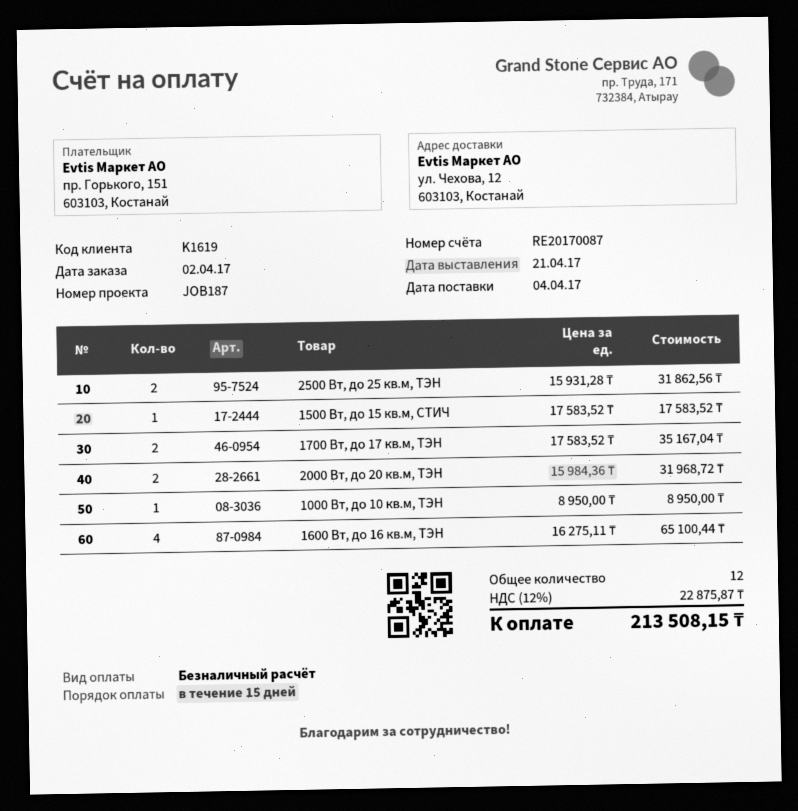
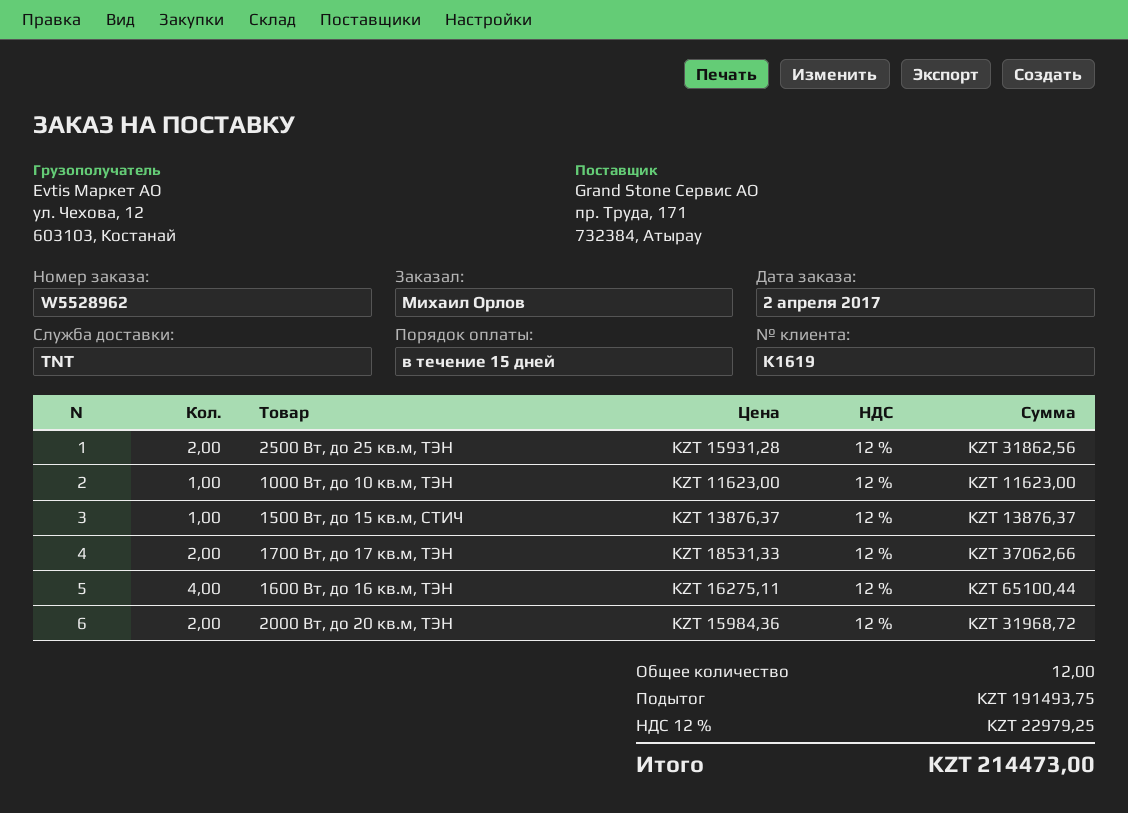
1500 Вт, до 15 кв.м, СТИЧ: 1 x 17583.52 = 17583.52 -> 1 x 13876.37 = 13876.37
1700 Вт, до 17 кв.м, ТЭН: 2 x 17583.52 = 35167.04 -> 2 x 18531.33 = 37062.66
1000 Вт, до 10 кв.м, ТЭН: 1 x 8950.00 = 8950.00 -> 1 x 11623.00 = 11623.00
tax: 12% = 22875.87 -> 12% = 22979.25
total: 213508.15 -> 214473.00

